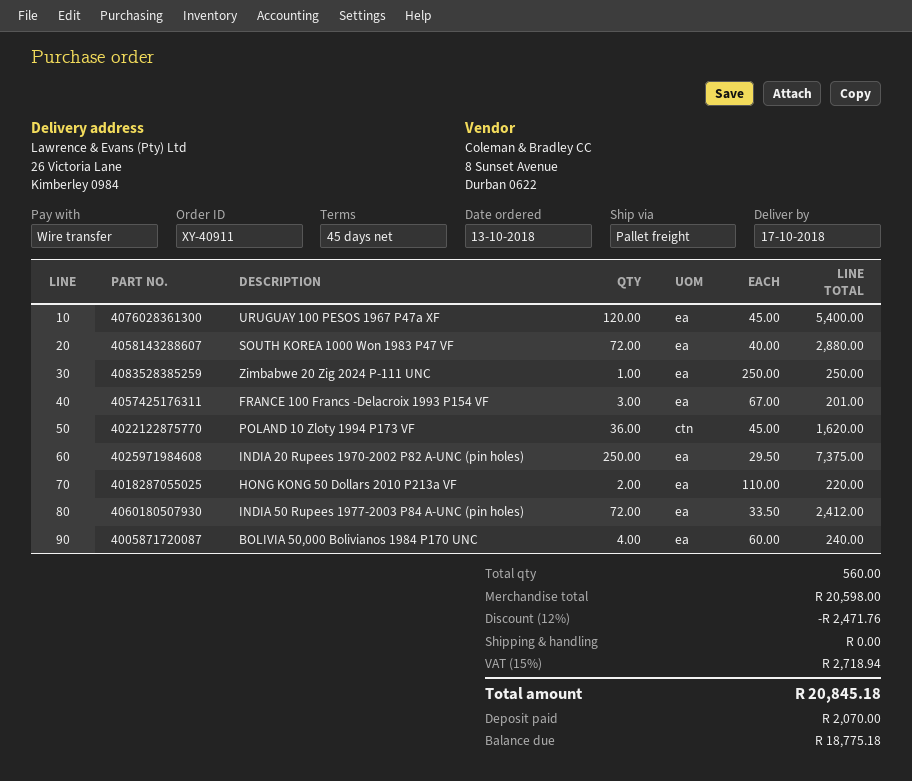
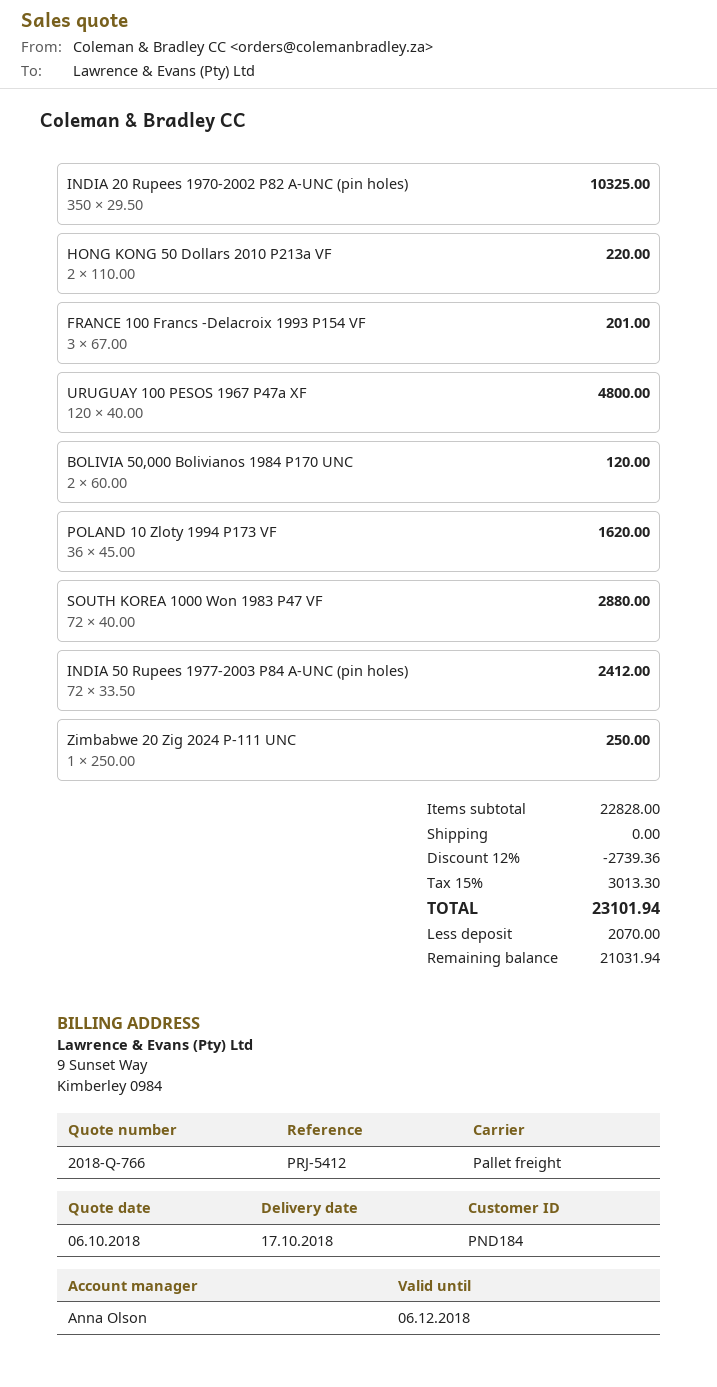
URUGUAY 100 PESOS 1967 P47a XF: 120 x 45.00 = 5400.00 -> 120 x 40.00 = 4800.00
INDIA 20 Rupees 1970-2002 P82 A-UNC (pin holes): 250 x 29.50 = 7375.00 -> 350 x 29.50 = 10325.00
BOLIVIA 50,000 Bolivianos 1984 P170 UNC: 4 x 60.00 = 240.00 -> 2 x 60.00 = 120.00
subtotal: 20598.00 -> 22828.00
discount: 12% = 2471.76 -> 12% = 2739.36
tax: 15% = 2718.94 -> 15% = 3013.30
total: 20845.18 -> 23101.94
balance: 18775.18 -> 21031.94

